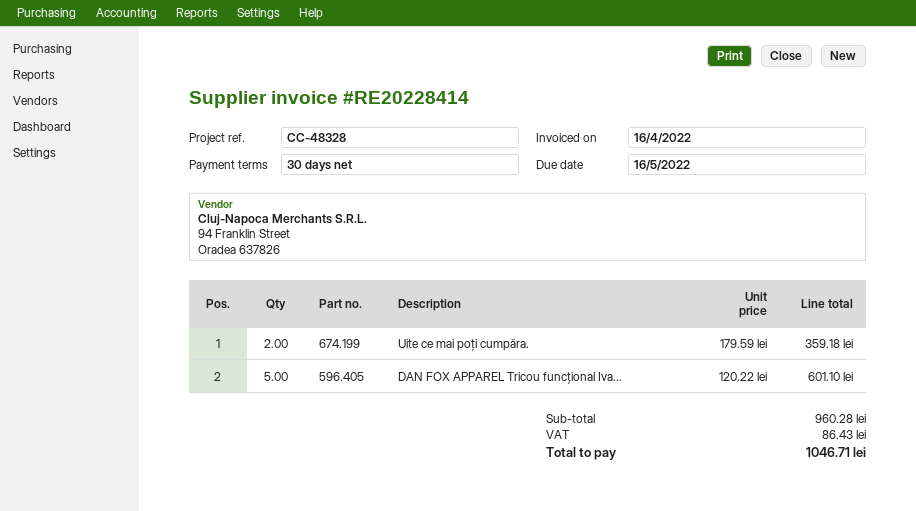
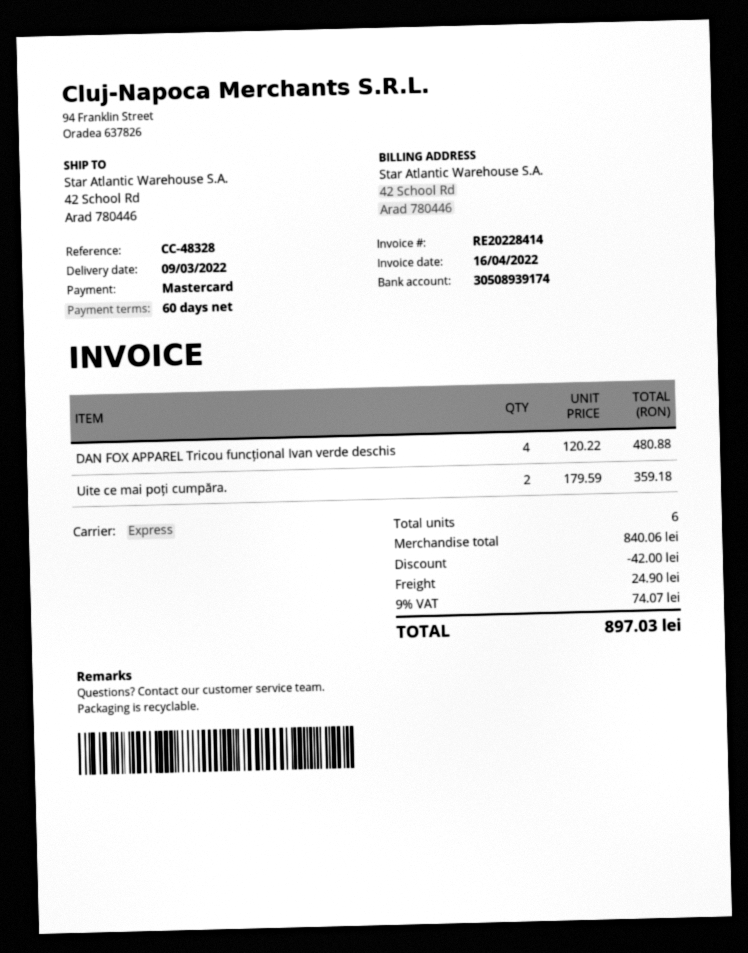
payment terms: 30 days -> 60 days
DAN FOX APPAREL Tricou funcțional Iva...: 5 x 120.22 = 601.10 -> 4 x 120.22 = 480.88
subtotal: 960.28 -> 840.06
discount: none -> 42.00
shipping: none -> 24.90
tax: 86.43 -> 74.07
total: 1046.71 -> 897.03

